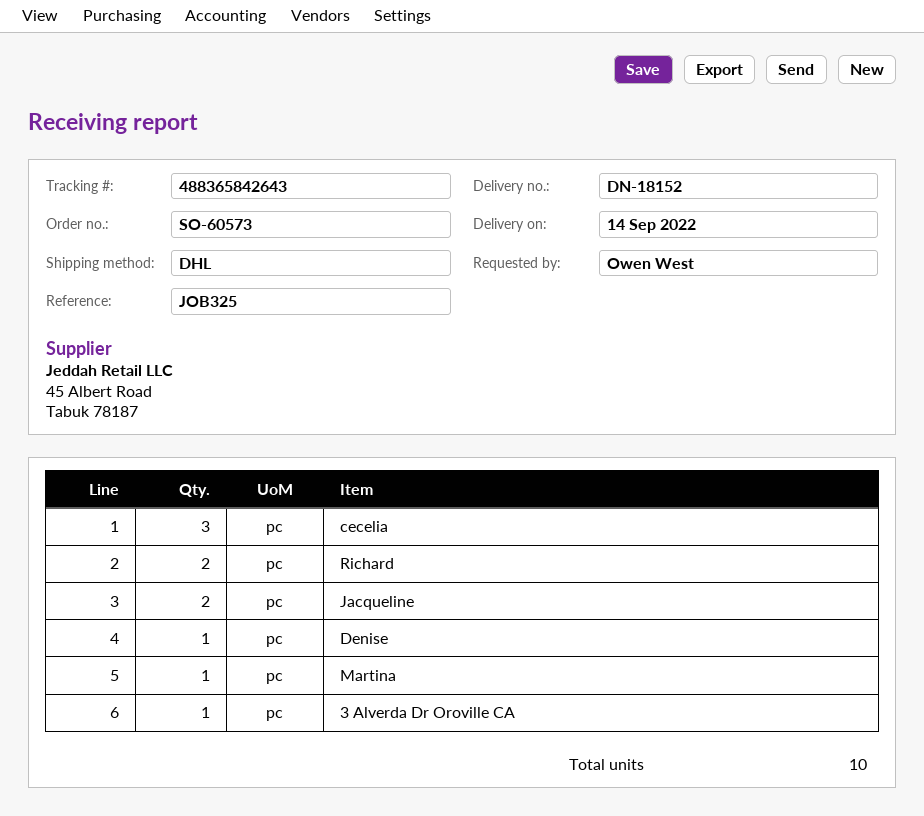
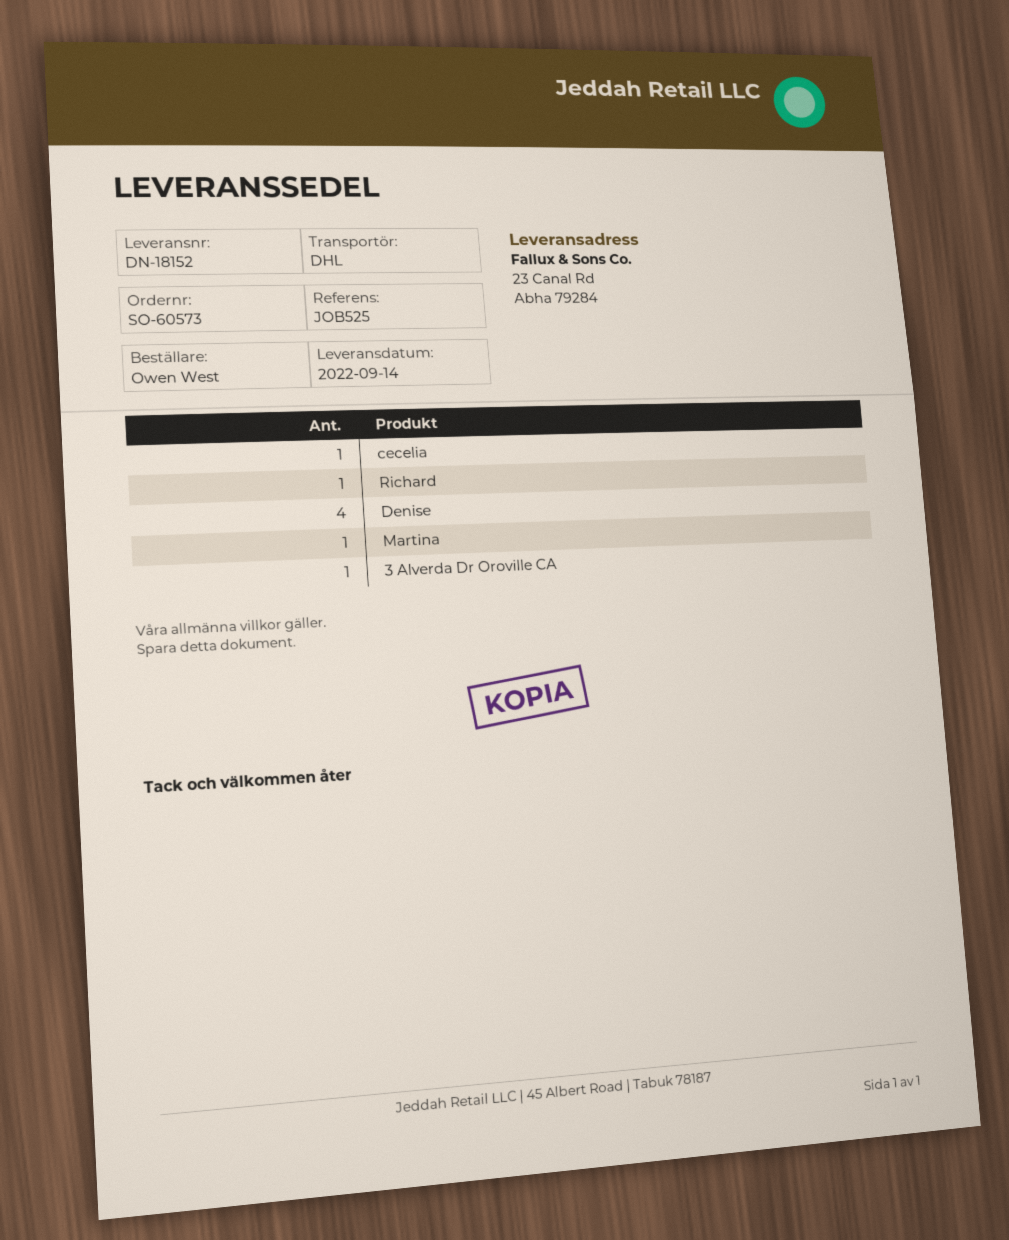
reference: JOB325 -> JOB525
cecelia: 3 -> 1
Richard: 2 -> 1
Jacqueline: 2 -> none
Denise: 1 -> 4

